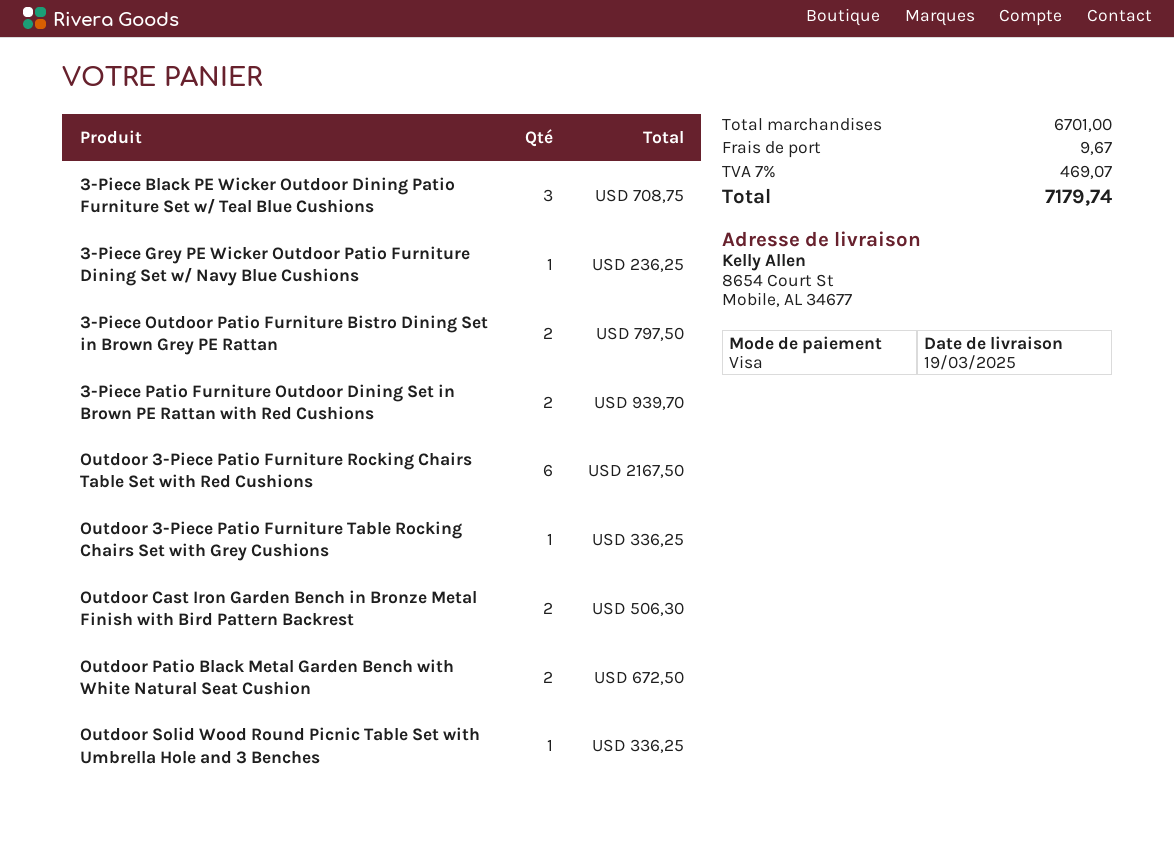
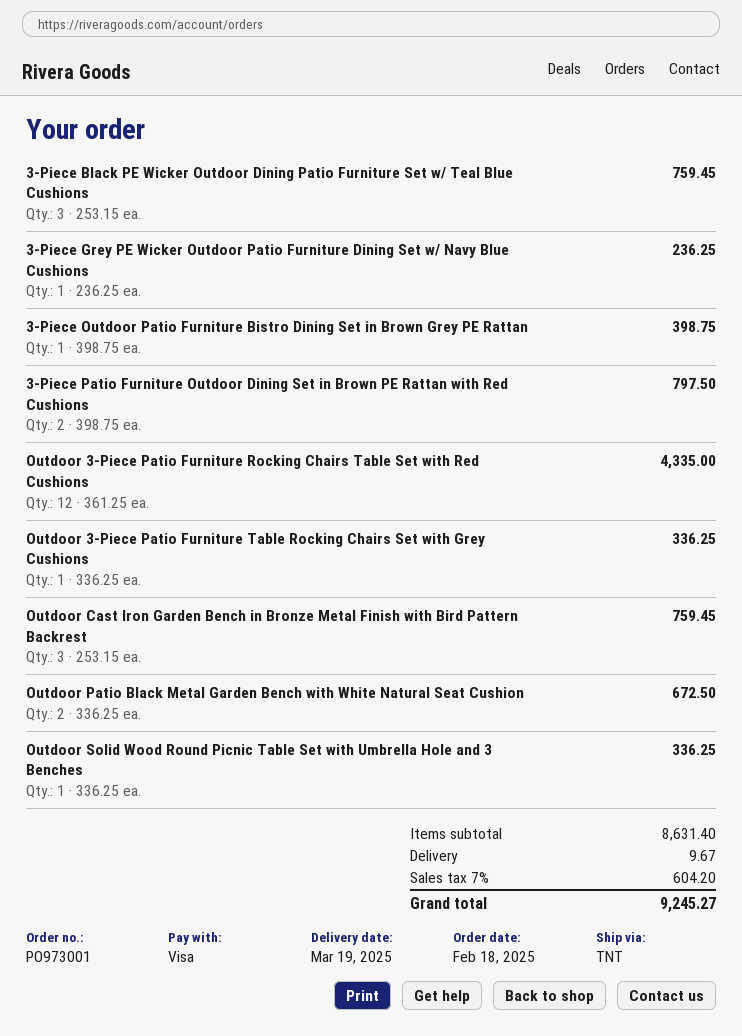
3-Piece Black PE Wicker Outdoor Dining Patio Furniture Set w/ Teal Blue Cushions: 3 for 708.75 -> 3 for 759.45
3-Piece Outdoor Patio Furniture Bistro Dining Set in Brown Grey PE Rattan: 2 for 797.50 -> 1 for 398.75
3-Piece Patio Furniture Outdoor Dining Set in Brown PE Rattan with Red Cushions: 2 for 939.70 -> 2 for 797.50
Outdoor 3-Piece Patio Furniture Rocking Chairs Table Set with Red Cushions: 6 for 2167.50 -> 12 for 4335.00
Outdoor Cast Iron Garden Bench in Bronze Metal Finish with Bird Pattern Backrest: 2 for 506.30 -> 3 for 759.45
subtotal: 6701.00 -> 8631.40
tax: 7% = 469.07 -> 7% = 604.20
total: 7179.74 -> 9245.27

